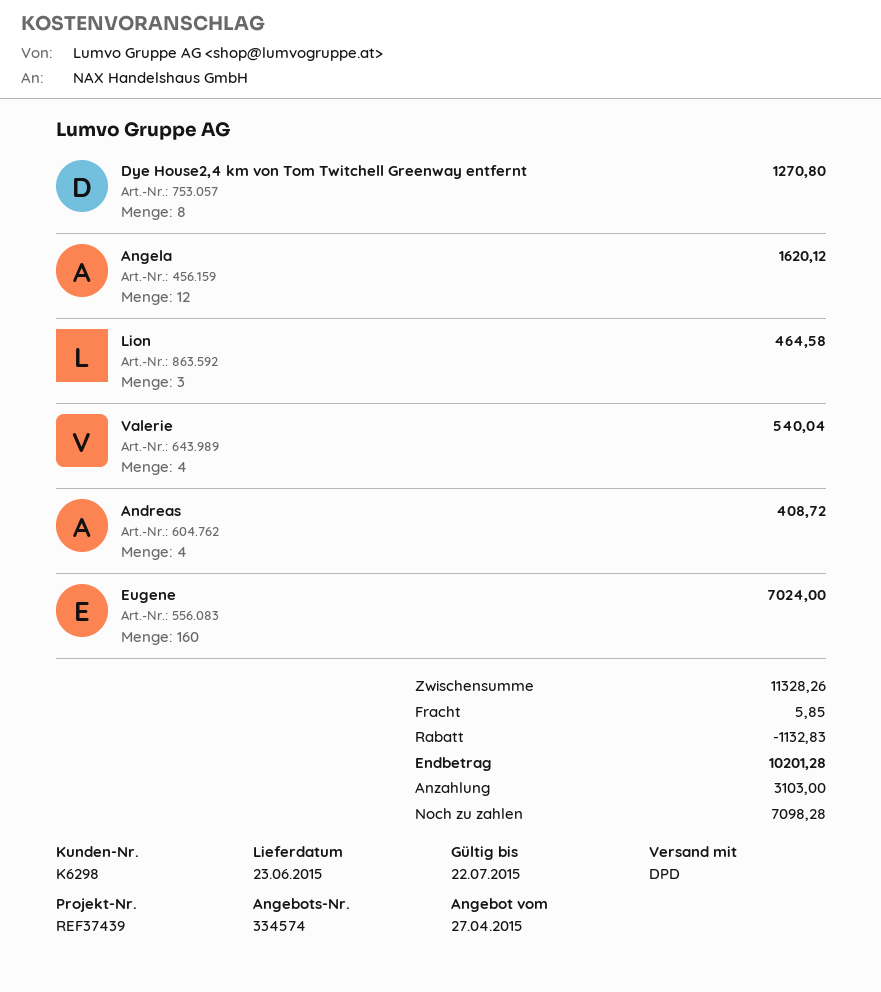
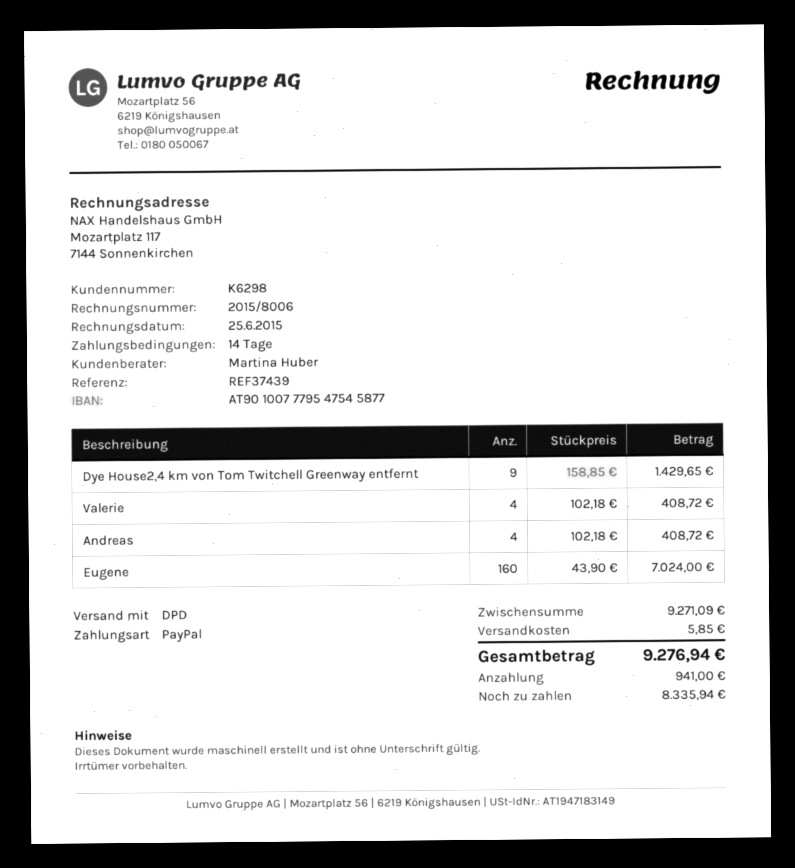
Dye House2,4 km von Tom Twitchell Greenway entfernt: 8 for 1270.80 -> 9 for 1429.65
Angela: 12 for 1620.12 -> none
Lion: 3 for 464.58 -> none
Valerie: 4 for 540.04 -> 4 for 408.72
subtotal: 11328.26 -> 9271.09
discount: 1132.83 -> none
total: 10201.28 -> 9276.94
deposit: 3103.00 -> 941.00
balance: 7098.28 -> 8335.94

